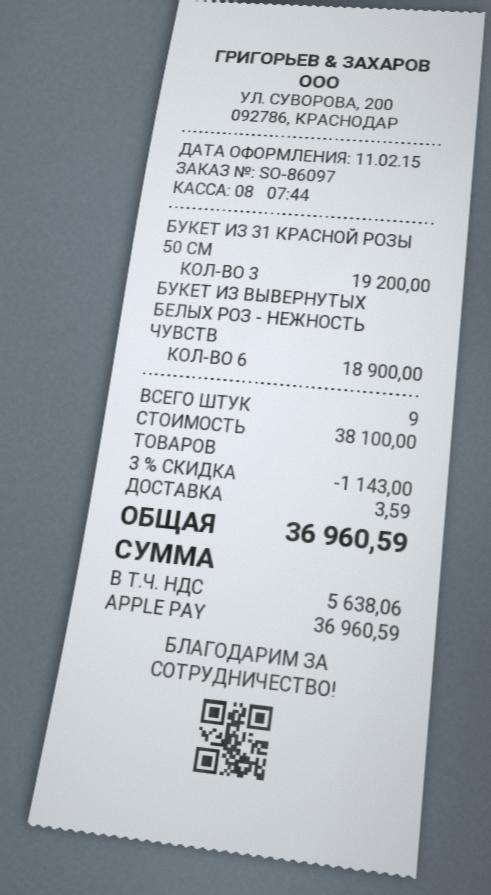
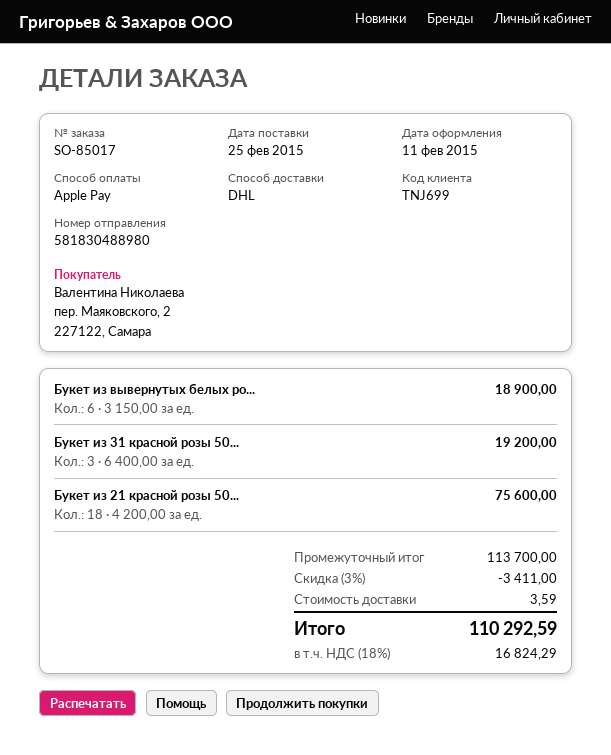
order number: SO-86097 -> SO-85017
Букет из 21 красной розы 50...: none -> 18 for 75600.00
subtotal: 38100.00 -> 113700.00
discount: 3% = 1143.00 -> 3% = 3411.00
tax: 5638.06 -> 16824.29
total: 36960.59 -> 110292.59

